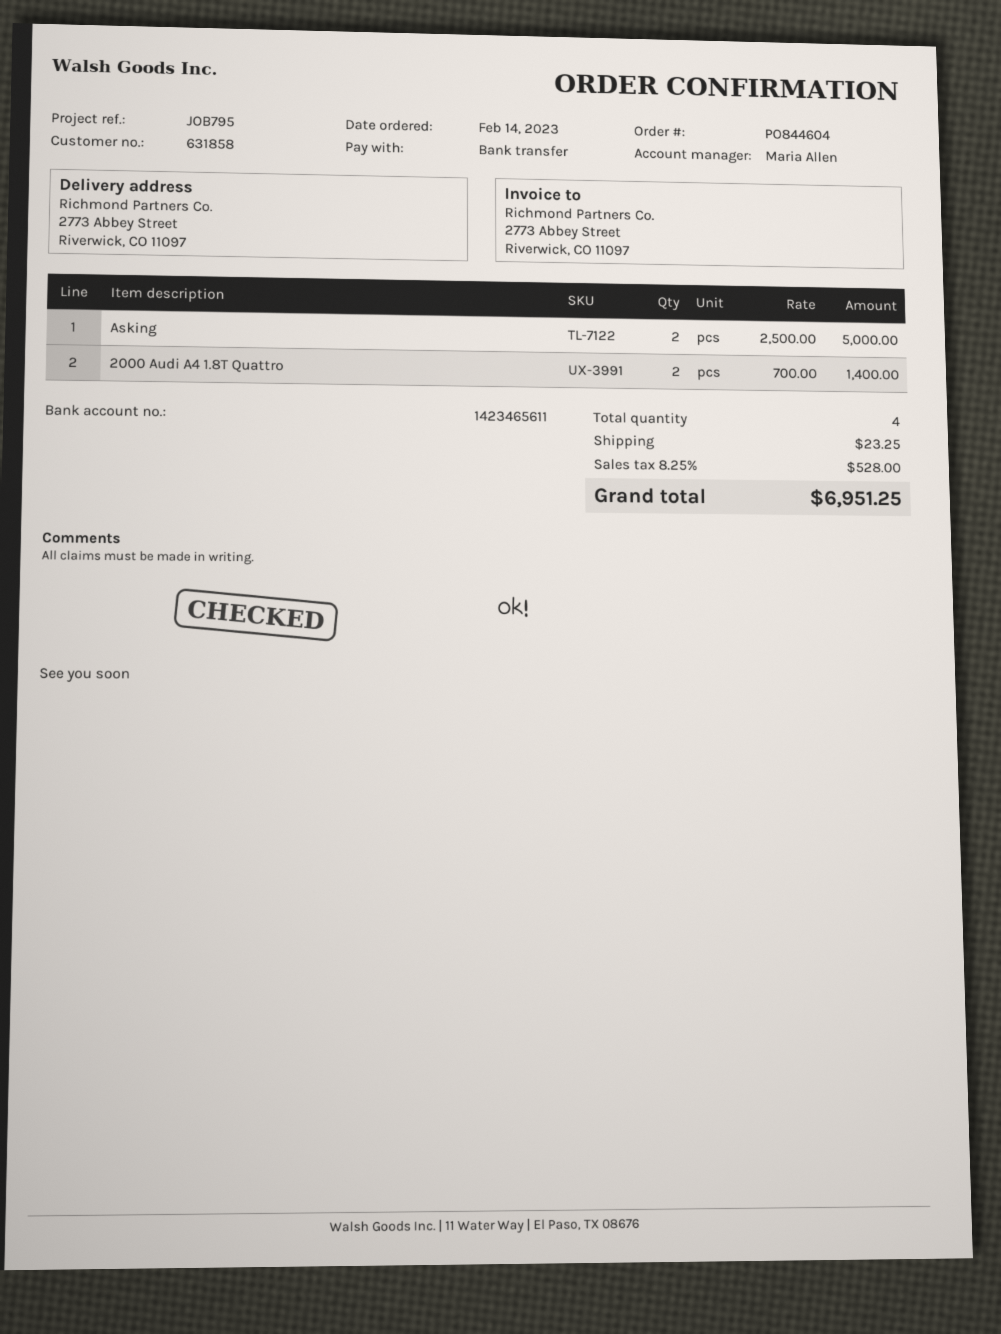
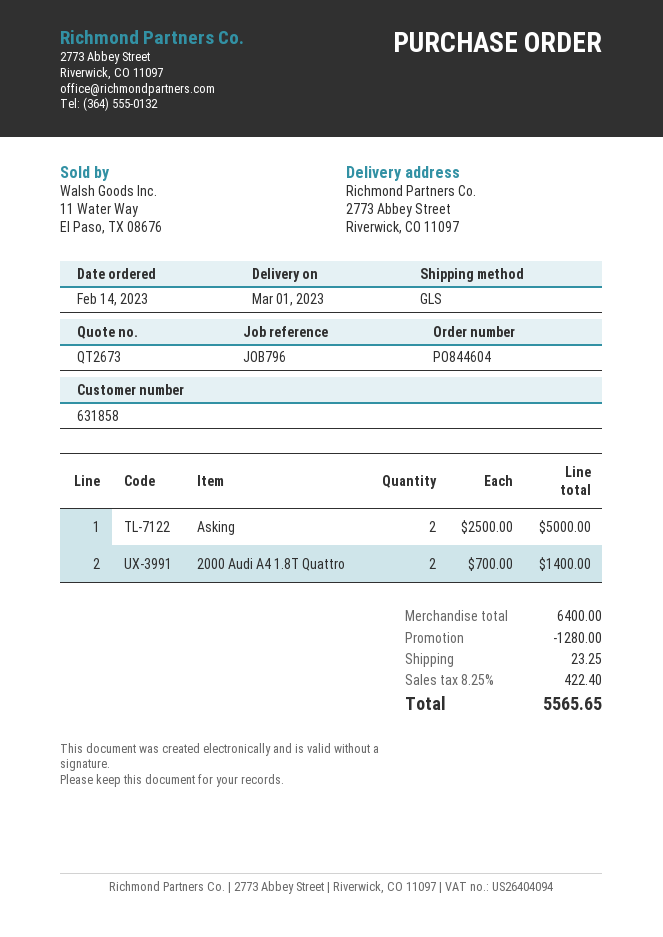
reference: JOB795 -> JOB796
discount: none -> 1280.00
tax: 8.25% = 528.00 -> 8.25% = 422.40
total: 6951.25 -> 5565.65

